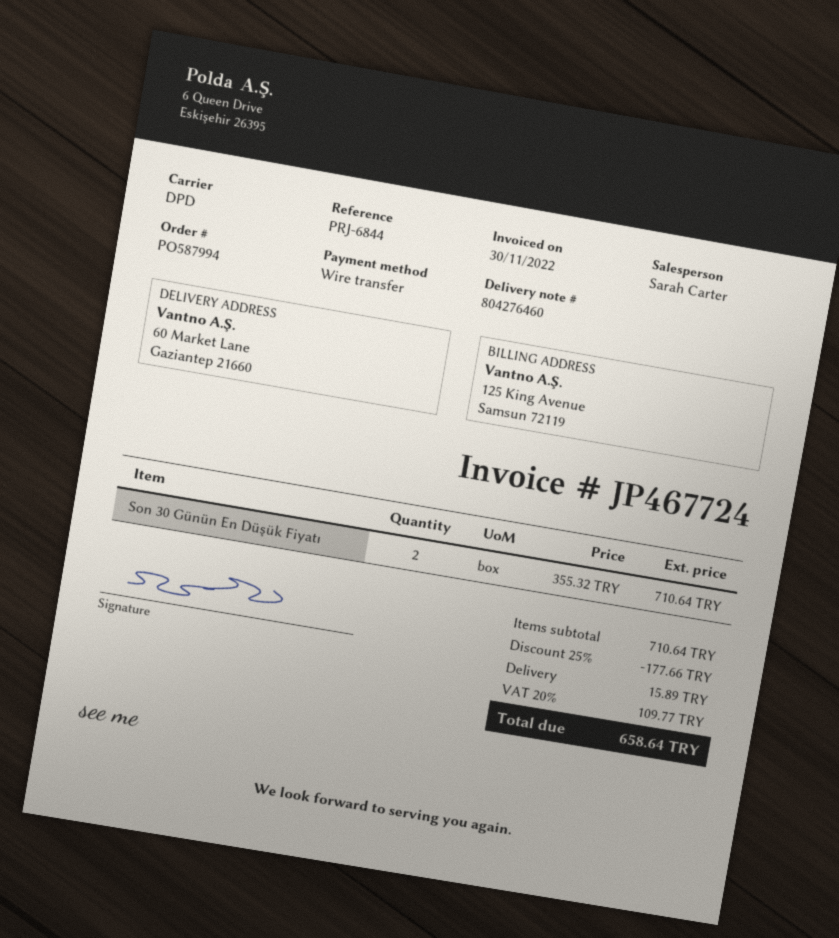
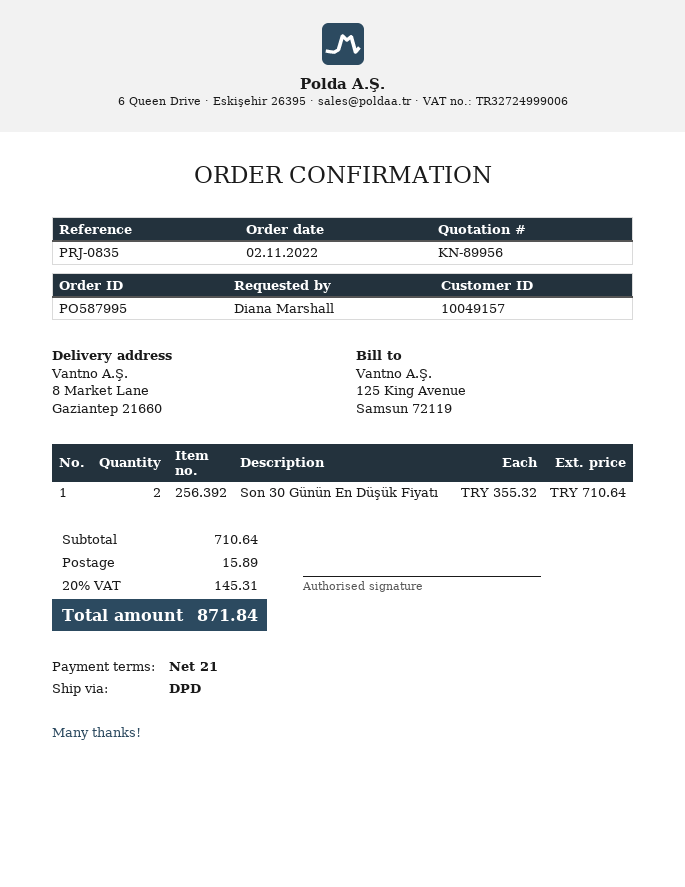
order number: PO587994 -> PO587995
reference: PRJ-6844 -> PRJ-0835
ship to: 60 Market Lane, Gaziantep 21660 -> 8 Market Lane, Gaziantep 21660
discount: 25% = 177.66 -> none
tax: 20% = 109.77 -> 20% = 145.31
total: 658.64 -> 871.84

